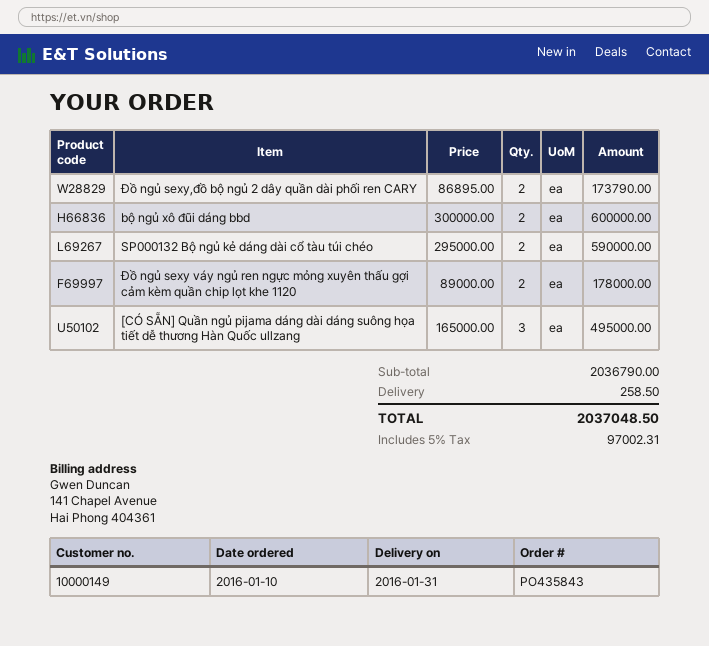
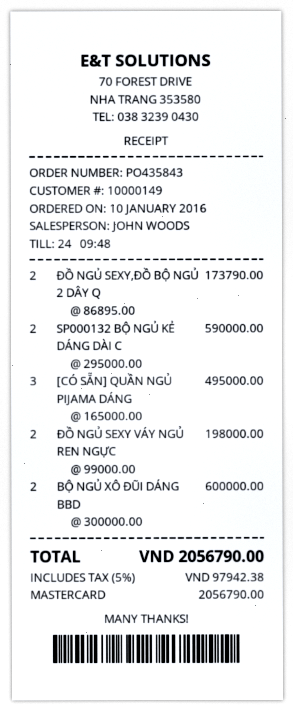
Đồ ngủ sexy váy ngủ ren ngực mỏng xuyên thấu gợi cảm kèm quần chip lọt khe 1120: 2 x 89000.00 = 178000.00 -> 2 x 99000.00 = 198000.00
shipping: 258.50 -> none
tax: 5% = 97002.31 -> 5% = 97942.38
total: 2037048.50 -> 2056790.00

